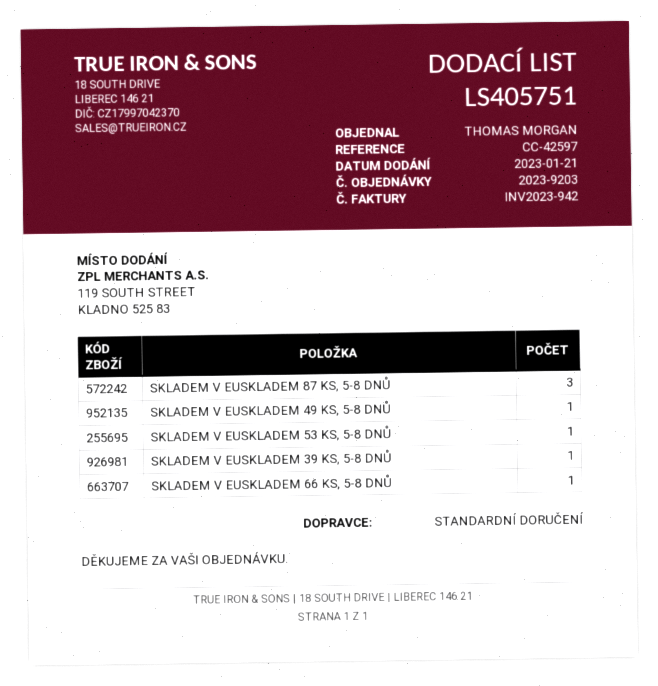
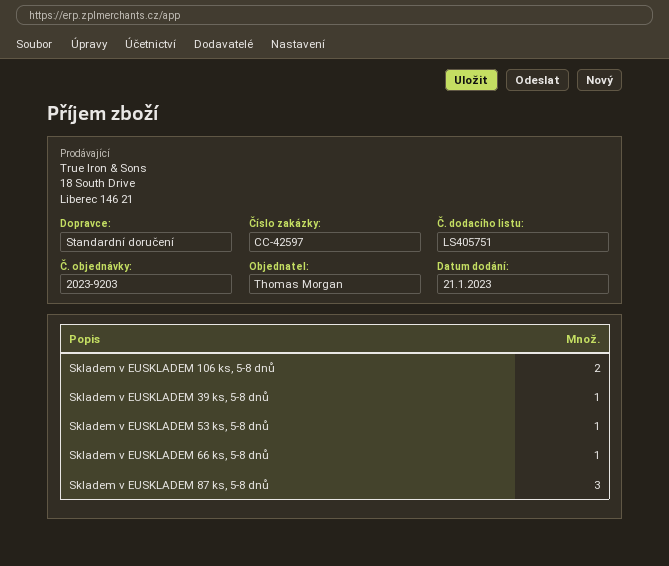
SKLADEM V EUSKLADEM 49 KS, 5-8 DNŮ: 1 -> none
Skladem v EUSKLADEM 106 ks, 5-8 dnů: none -> 2

